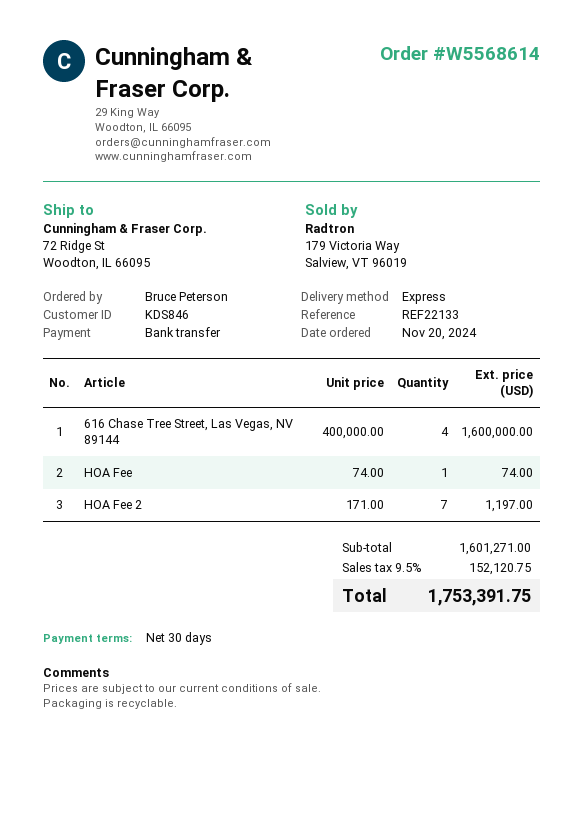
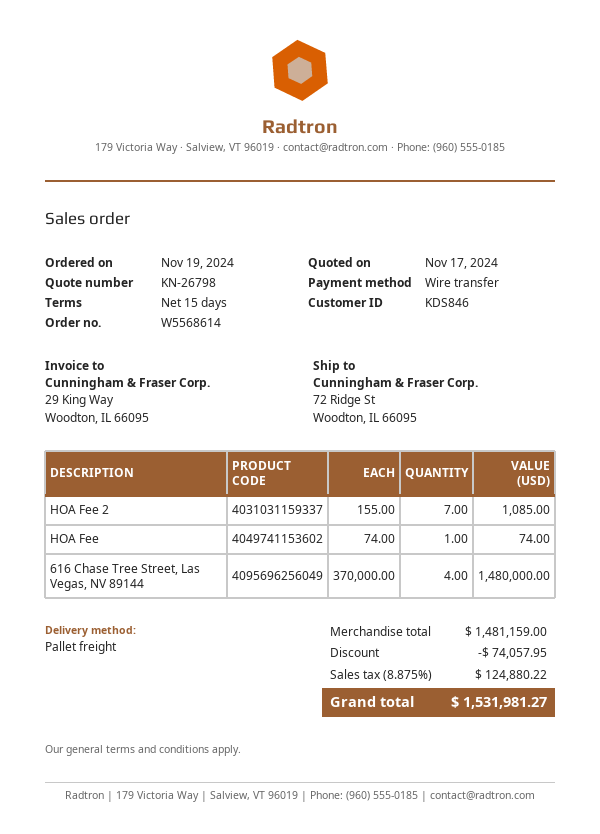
order date: 2024-11-20 -> 2024-11-19
payment terms: 30 days -> 15 days
shipping method: express -> pallet freight
616 Chase Tree Street, Las Vegas, NV 89144: 4 x 400000.00 = 1600000.00 -> 4 x 370000.00 = 1480000.00
HOA Fee 2: 7 x 171.00 = 1197.00 -> 7 x 155.00 = 1085.00
subtotal: 1601271.00 -> 1481159.00
discount: none -> 74057.95
tax: 9.5% = 152120.75 -> 8.875% = 124880.22
total: 1753391.75 -> 1531981.27

